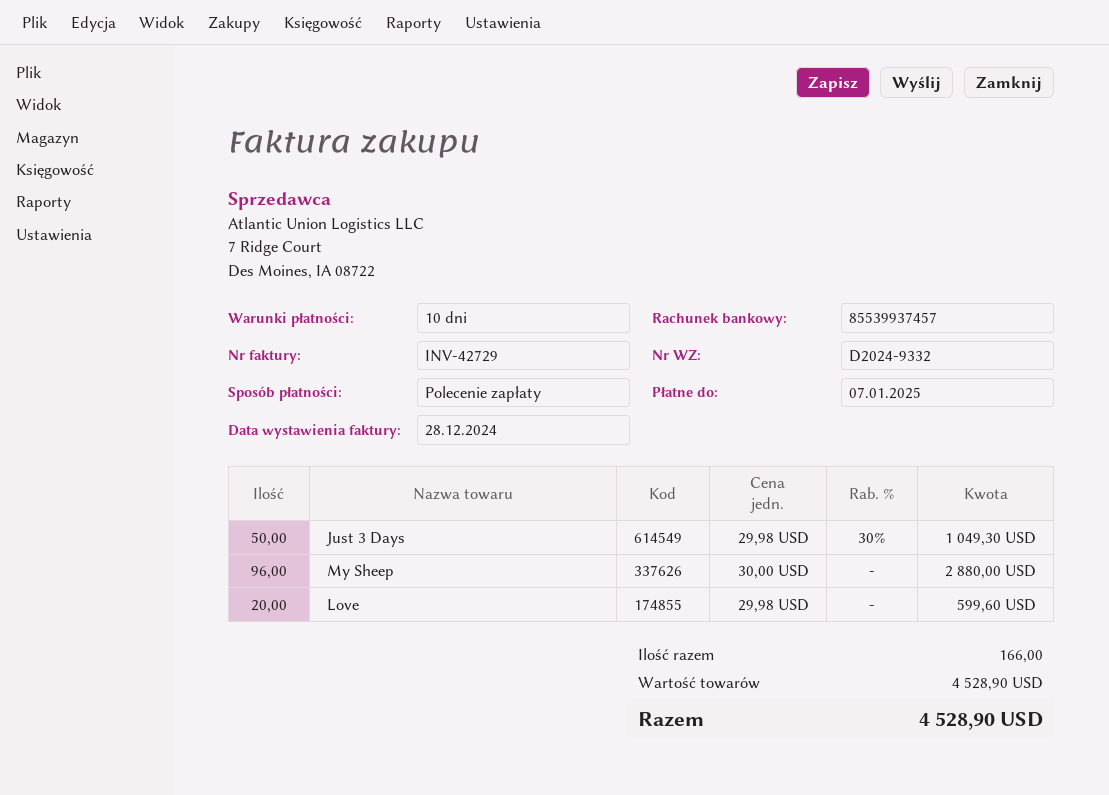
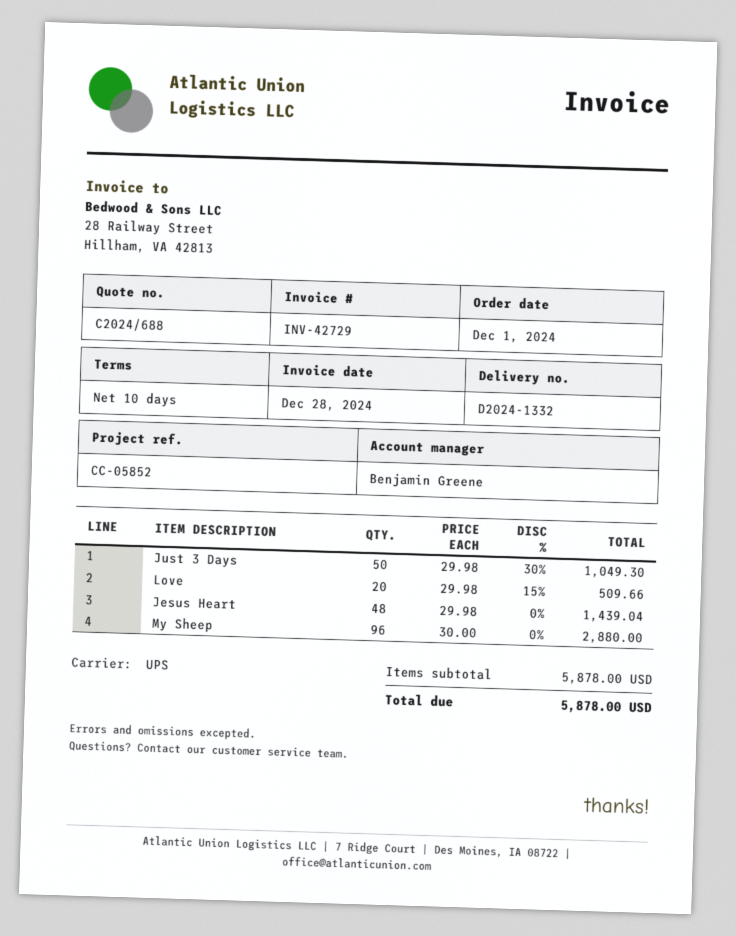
delivery note number: D2024-9332 -> D2024-1332
Love: 20 x 29.98 = 599.60 -> 20 x 29.98 - 15% = 509.66
Jesus Heart: none -> 48 x 29.98 = 1439.04
subtotal: 4528.90 -> 5878.00
total: 4528.90 -> 5878.00

